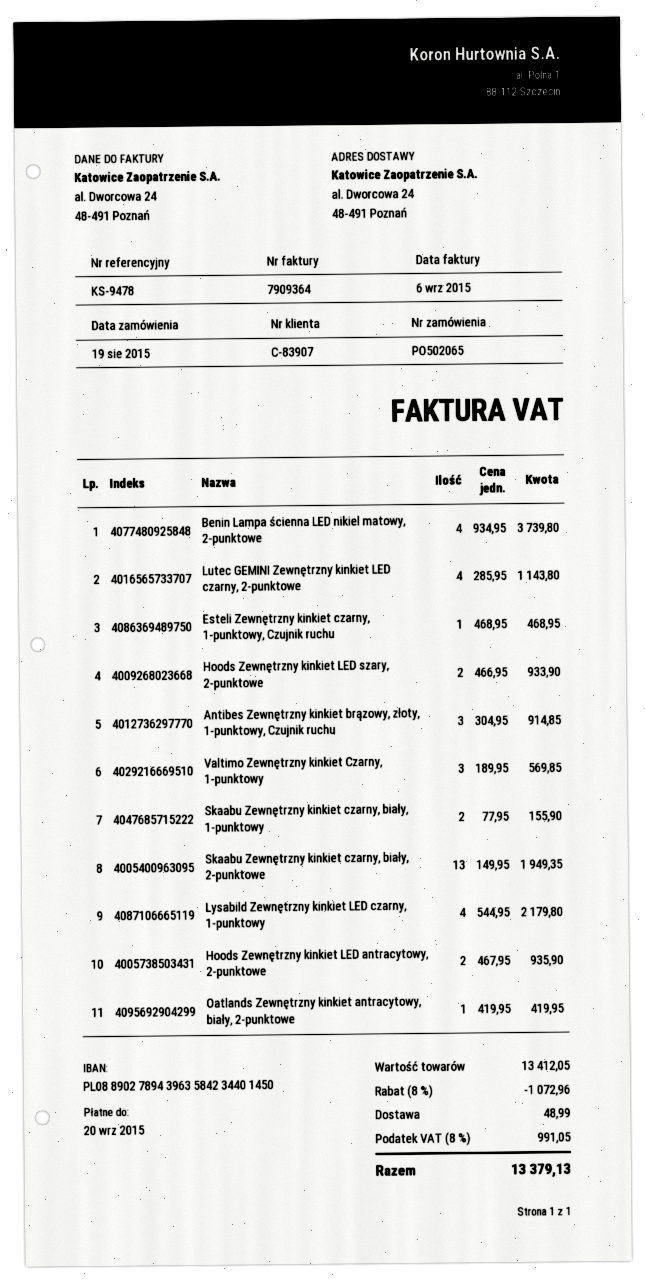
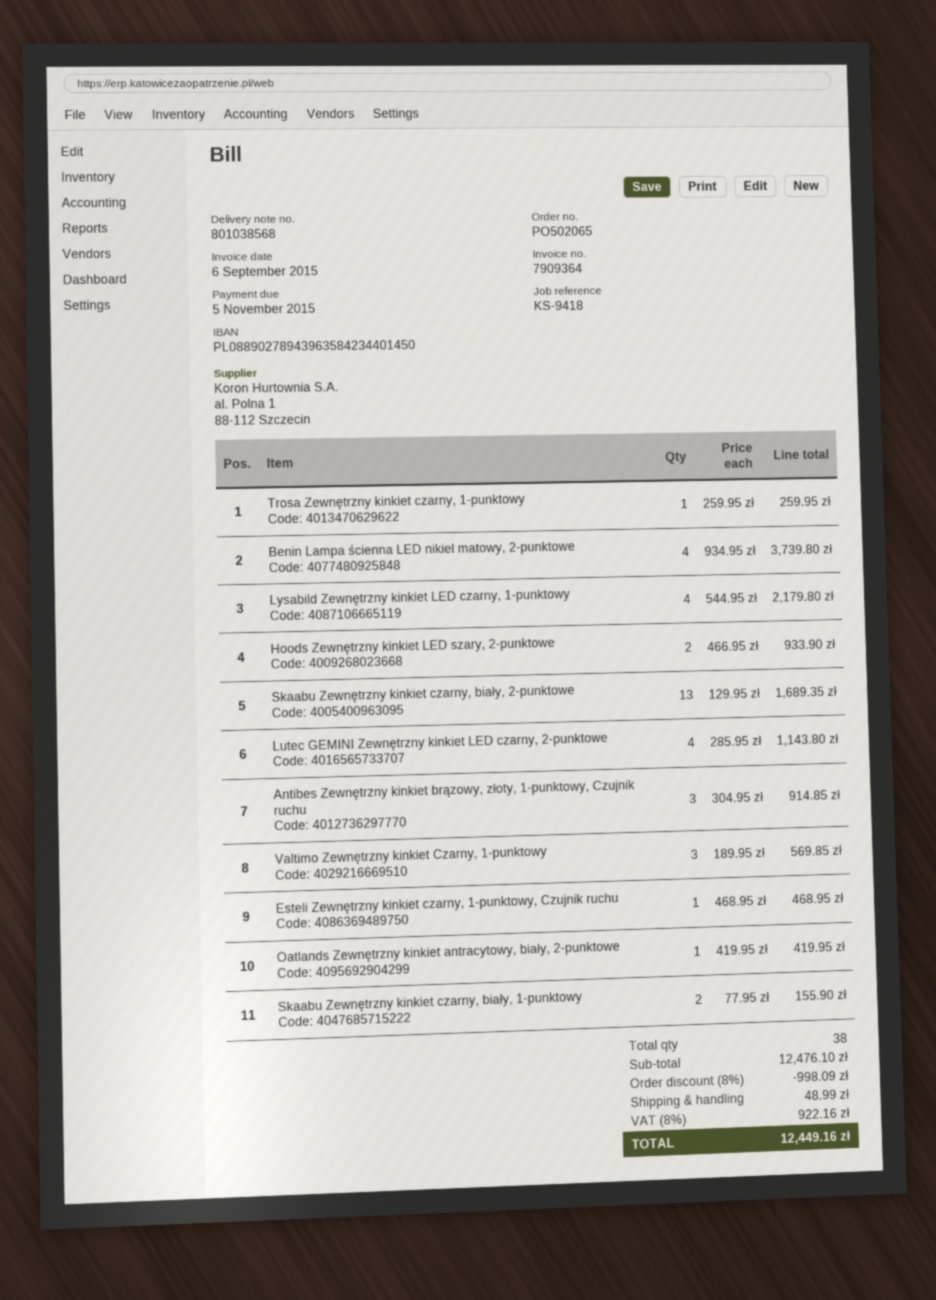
due date: 2015-09-20 -> 2015-11-05
reference: KS-9478 -> KS-9418
Skaabu Zewnętrzny kinkiet czarny, biały, 2-punktowe: 13 x 149.95 = 1949.35 -> 13 x 129.95 = 1689.35
Hoods Zewnętrzny kinkiet LED antracytowy, 2-punktowe: 2 x 467.95 = 935.90 -> none
Trosa Zewnętrzny kinkiet czarny, 1-punktowy: none -> 1 x 259.95 = 259.95
subtotal: 13412.05 -> 12476.10
discount: 8% = 1072.96 -> 8% = 998.09
tax: 8% = 991.05 -> 8% = 922.16
total: 13379.13 -> 12449.16

